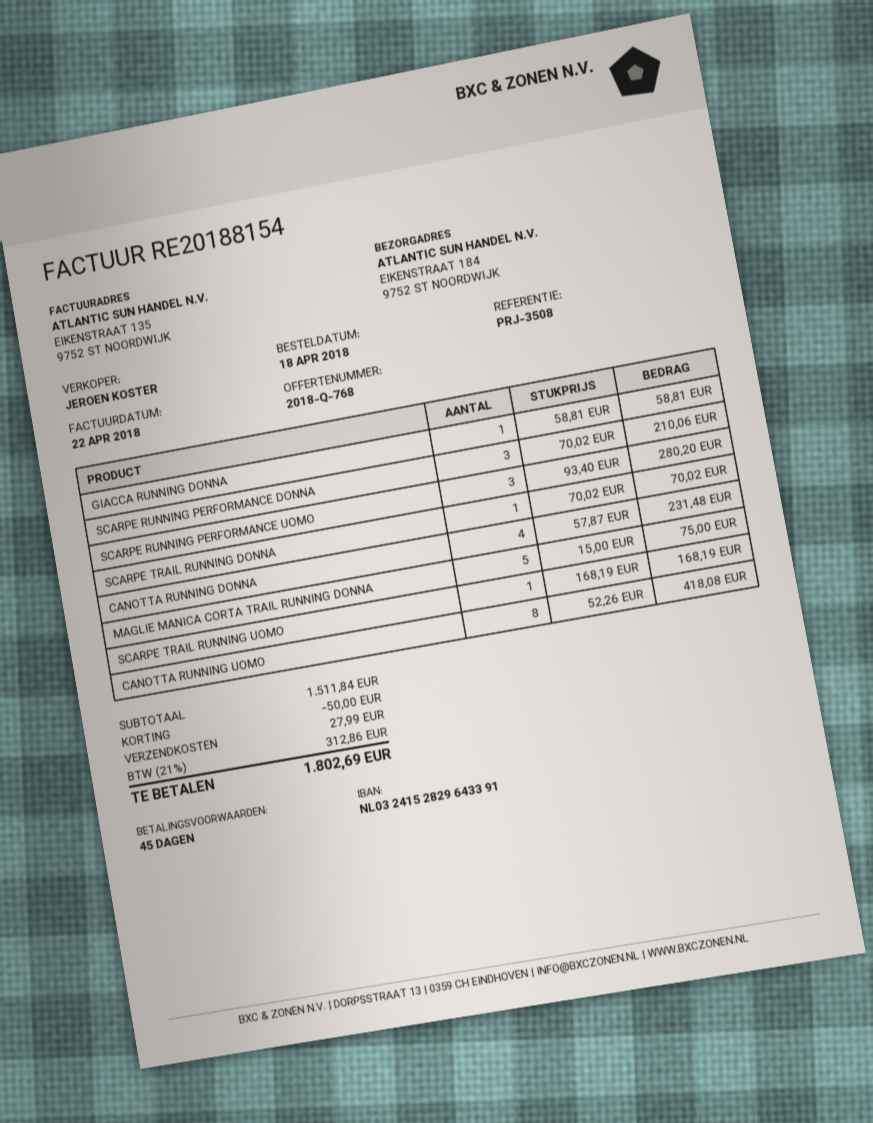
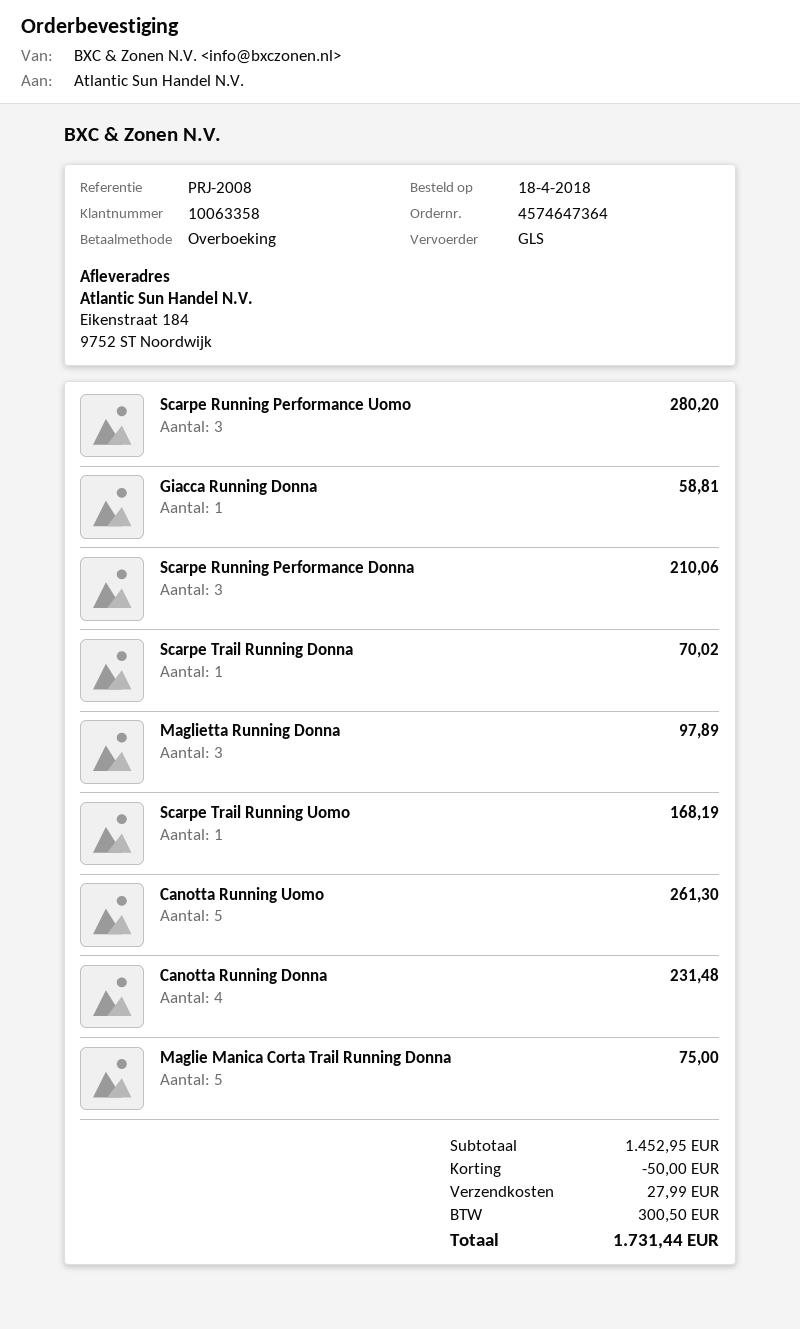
reference: PRJ-3508 -> PRJ-2008
CANOTTA RUNNING UOMO: 8 for 418.08 -> 5 for 261.30
Maglietta Running Donna: none -> 3 for 97.89
subtotal: 1511.84 -> 1452.95
tax: 312.86 -> 300.50
total: 1802.69 -> 1731.44

